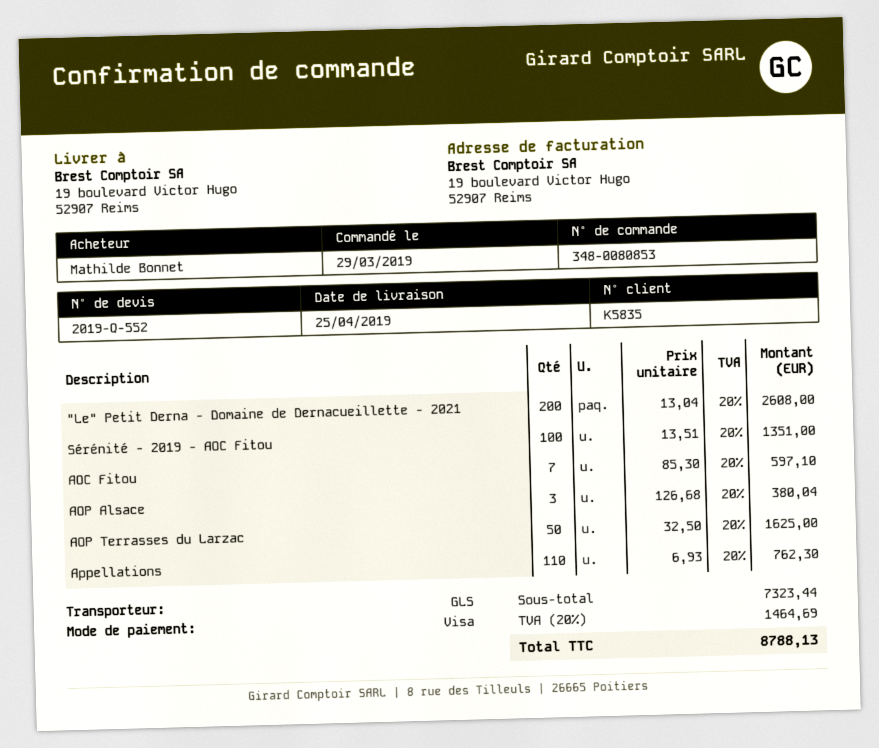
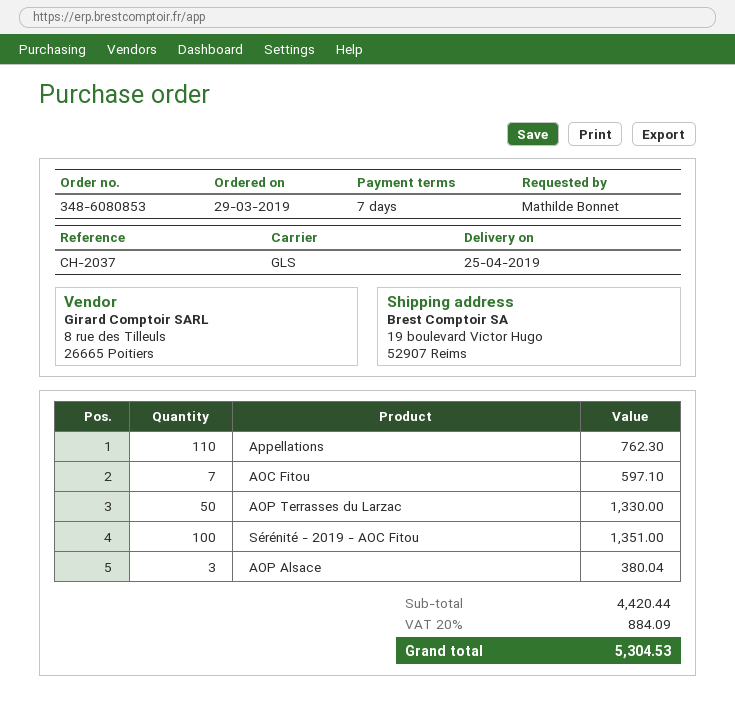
order number: 348-0080853 -> 348-6080853
"Le" Petit Derna - Domaine de Dernacueillette - 2021: 200 for 2608.00 -> none
AOP Terrasses du Larzac: 50 for 1625.00 -> 50 for 1330.00
subtotal: 7323.44 -> 4420.44
tax: 20% = 1464.69 -> 20% = 884.09
total: 8788.13 -> 5304.53

